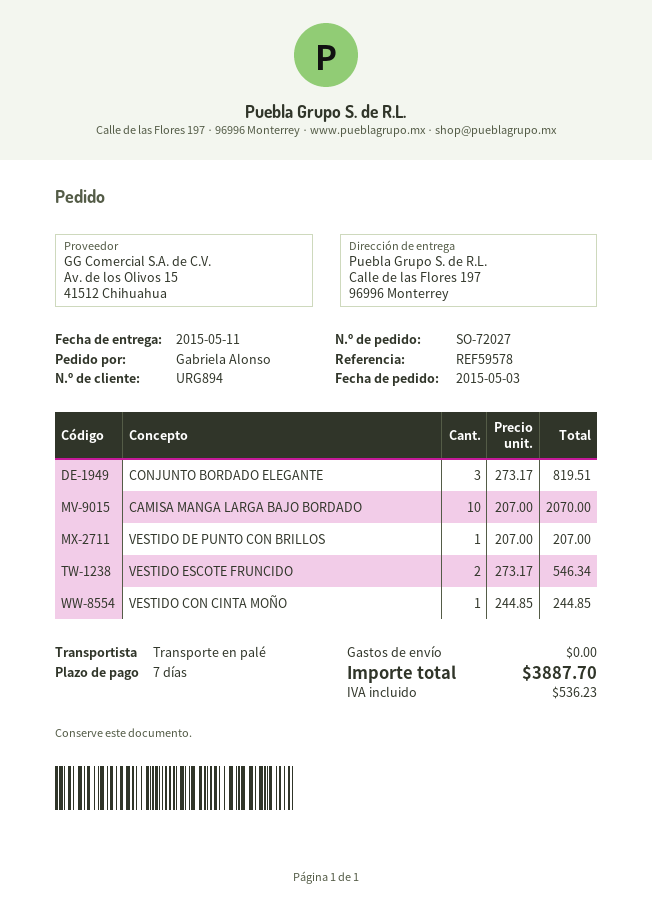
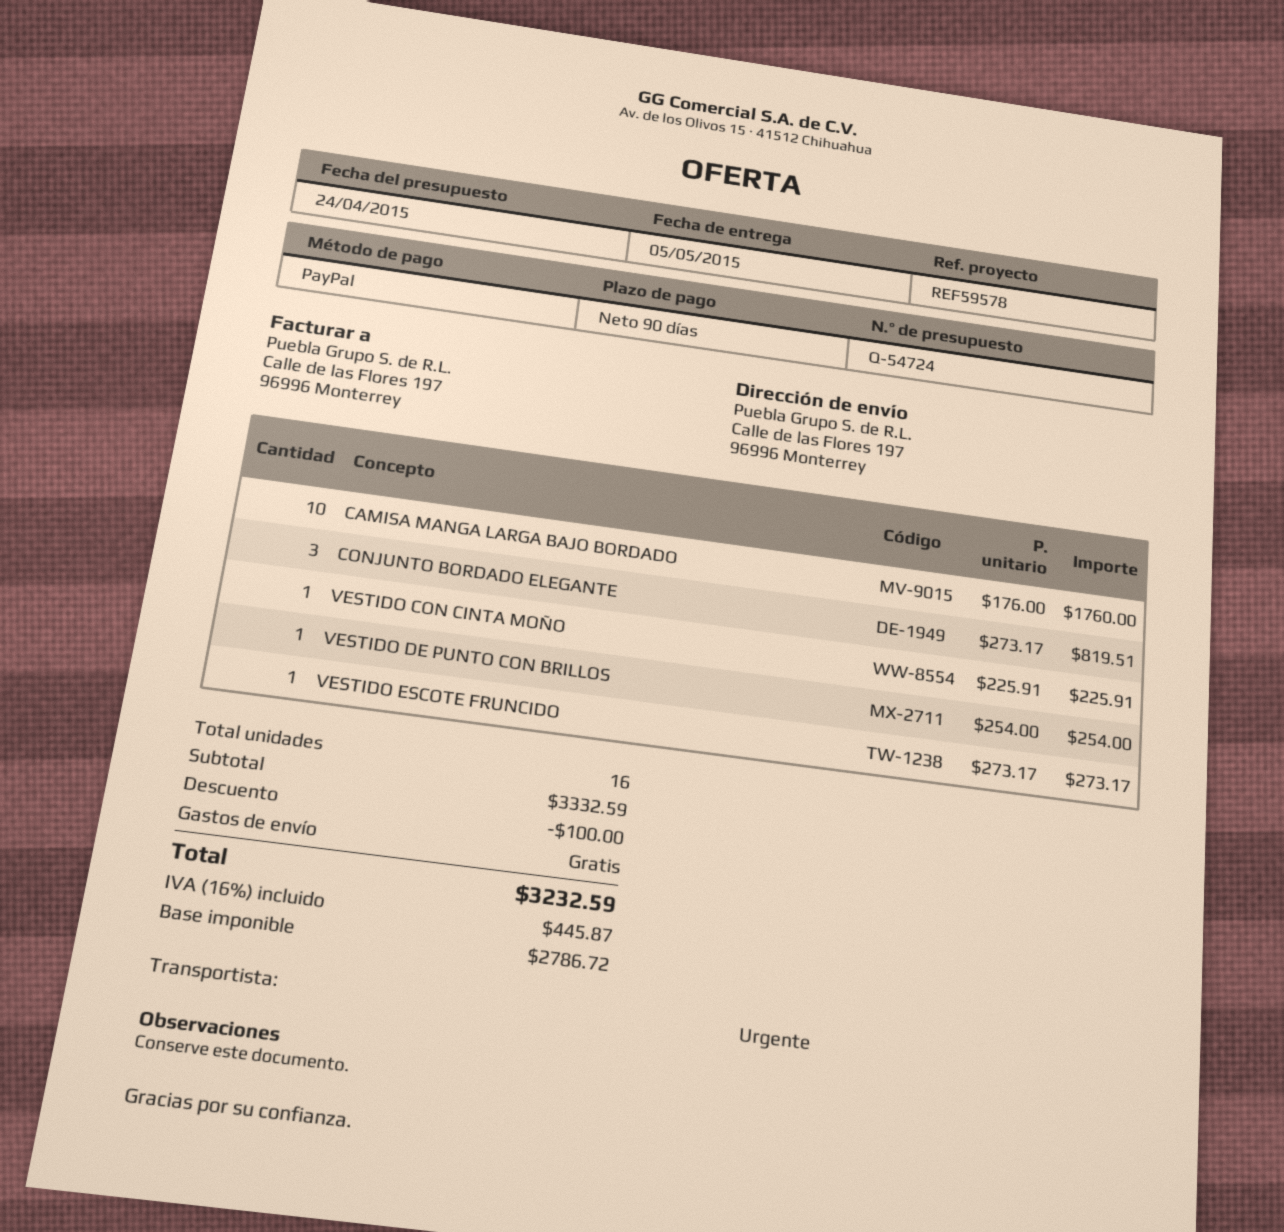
delivery date: 2015-05-11 -> 2015-05-05
payment terms: 7 days -> 90 days
shipping method: pallet freight -> express
CAMISA MANGA LARGA BAJO BORDADO: 10 x 207.00 = 2070.00 -> 10 x 176.00 = 1760.00
VESTIDO DE PUNTO CON BRILLOS: 1 x 207.00 = 207.00 -> 1 x 254.00 = 254.00
VESTIDO ESCOTE FRUNCIDO: 2 x 273.17 = 546.34 -> 1 x 273.17 = 273.17
VESTIDO CON CINTA MOÑO: 1 x 244.85 = 244.85 -> 1 x 225.91 = 225.91
discount: none -> 100.00
tax: 536.23 -> 445.87
total: 3887.70 -> 3232.59

